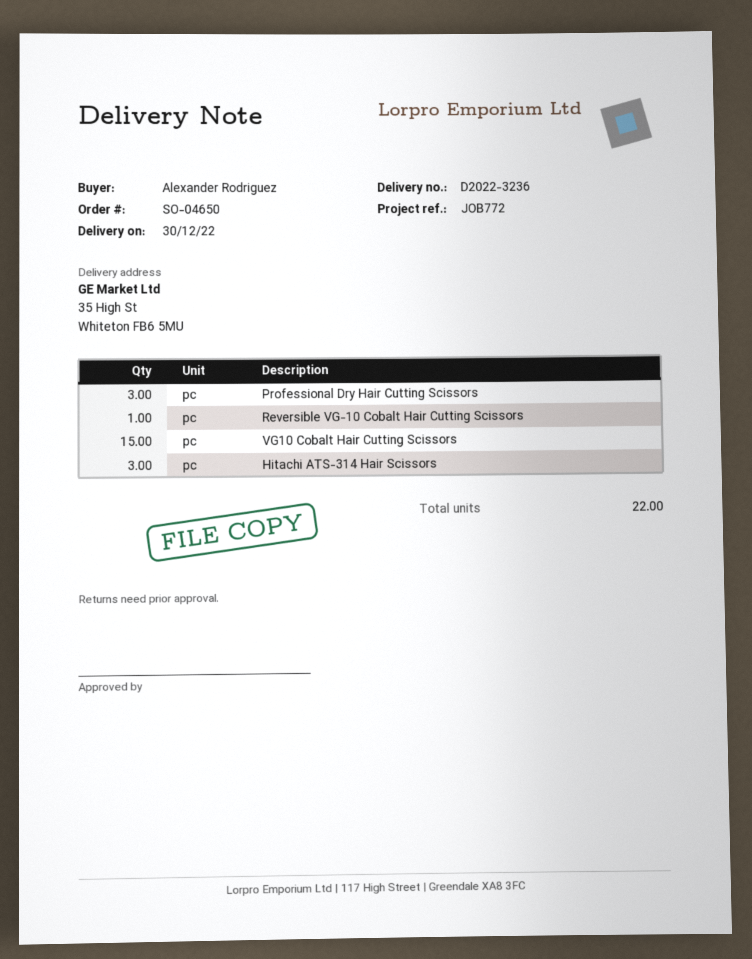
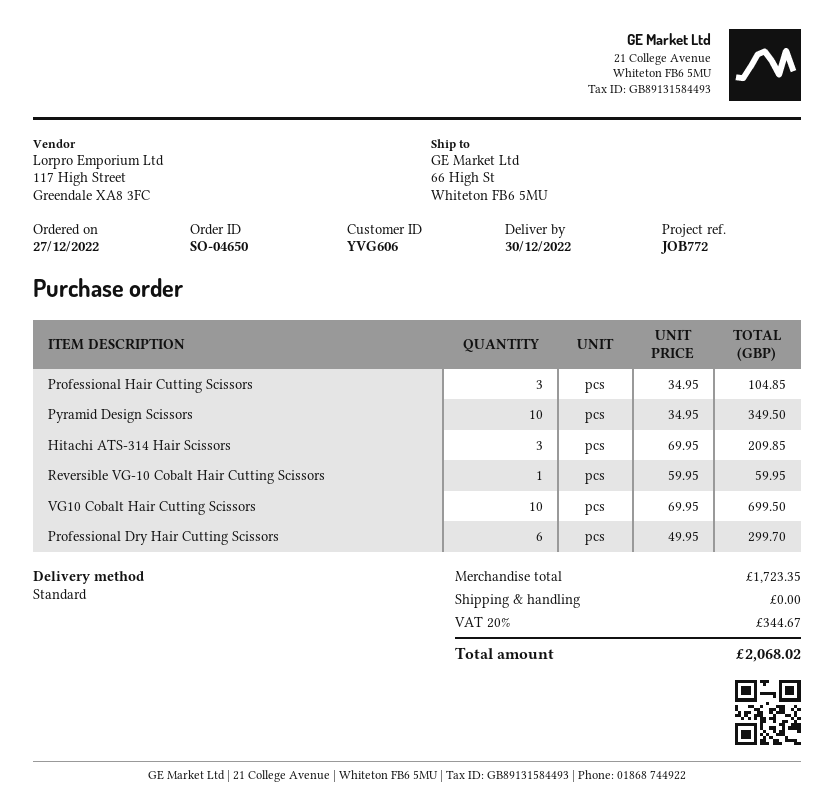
ship to: 35 High St, Whiteton FB6 5MU -> 66 High St, Whiteton FB6 5MU
Professional Dry Hair Cutting Scissors: 3 -> 6
VG10 Cobalt Hair Cutting Scissors: 15 -> 10
Professional Hair Cutting Scissors: none -> 3
Pyramid Design Scissors: none -> 10

